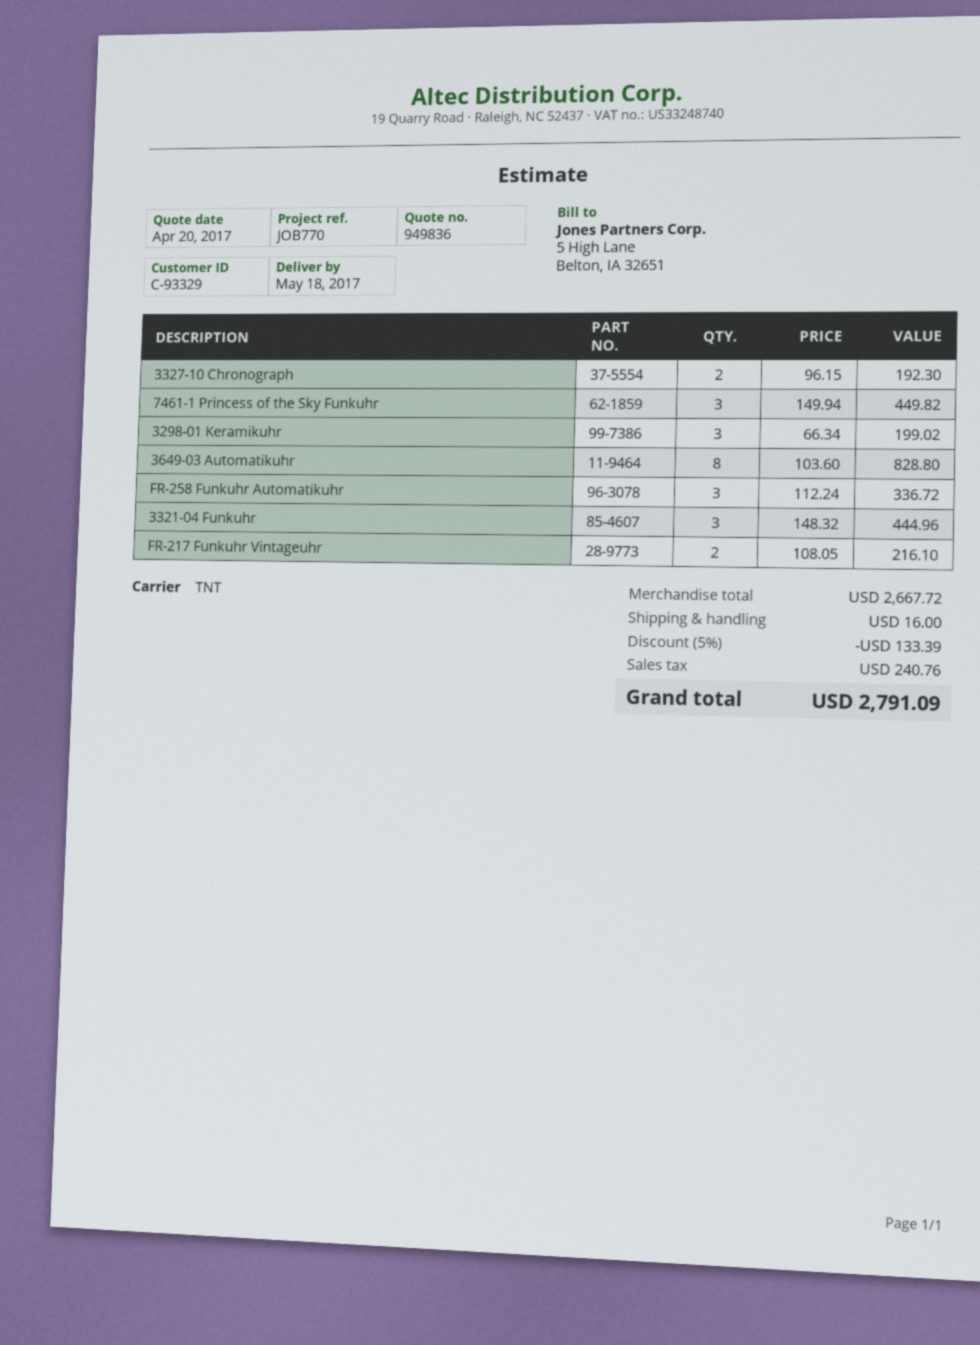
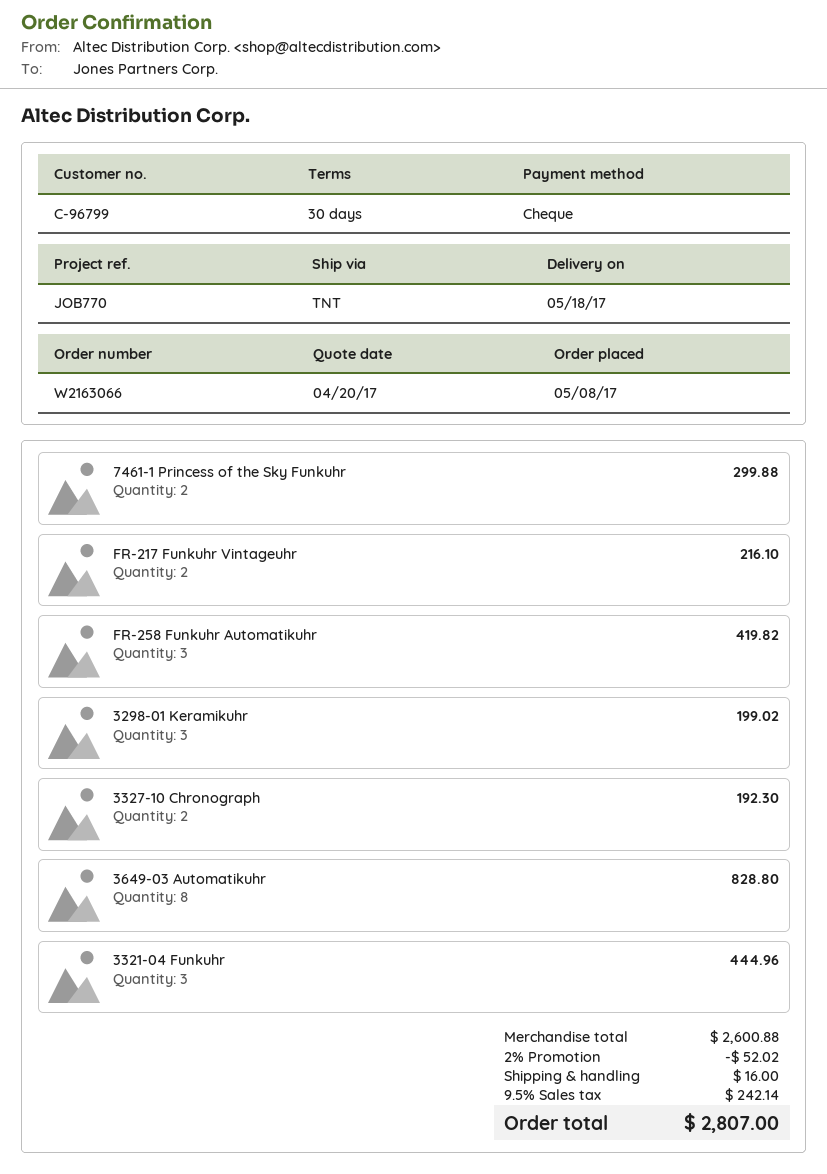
customer number: C-93329 -> C-96799
7461-1 Princess of the Sky Funkuhr: 3 for 449.82 -> 2 for 299.88
FR-258 Funkuhr Automatikuhr: 3 for 336.72 -> 3 for 419.82
subtotal: 2667.72 -> 2600.88
discount: 5% = 133.39 -> 2% = 52.02
tax: 240.76 -> 242.14
total: 2791.09 -> 2807.00

